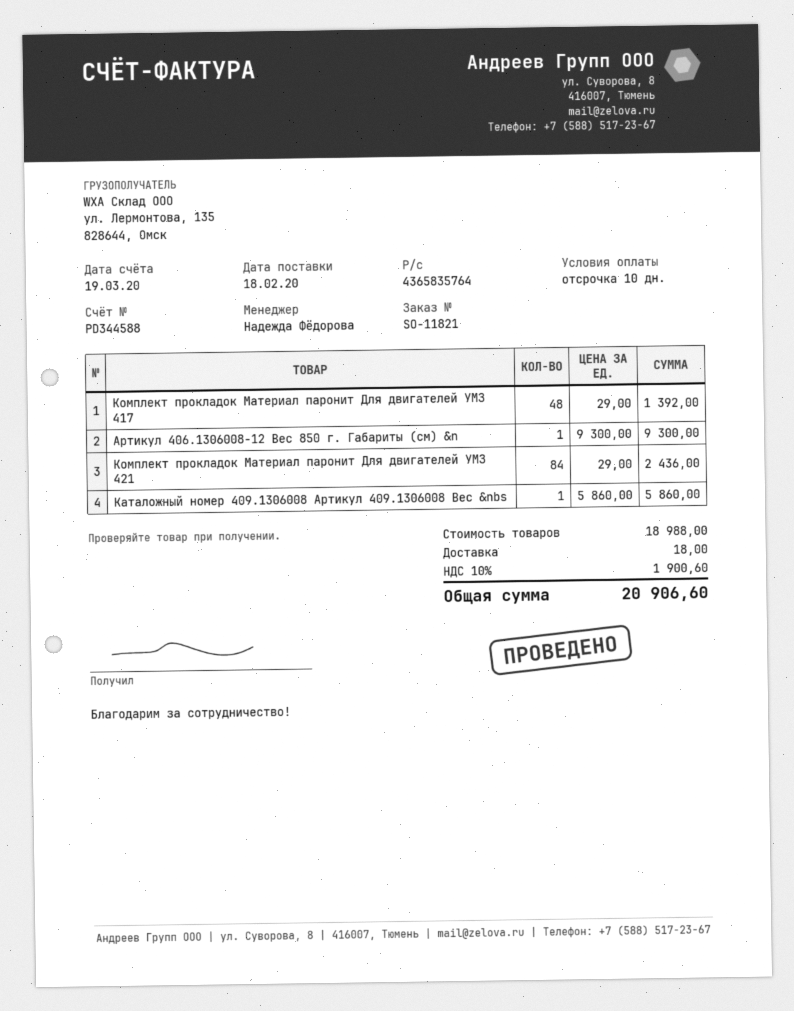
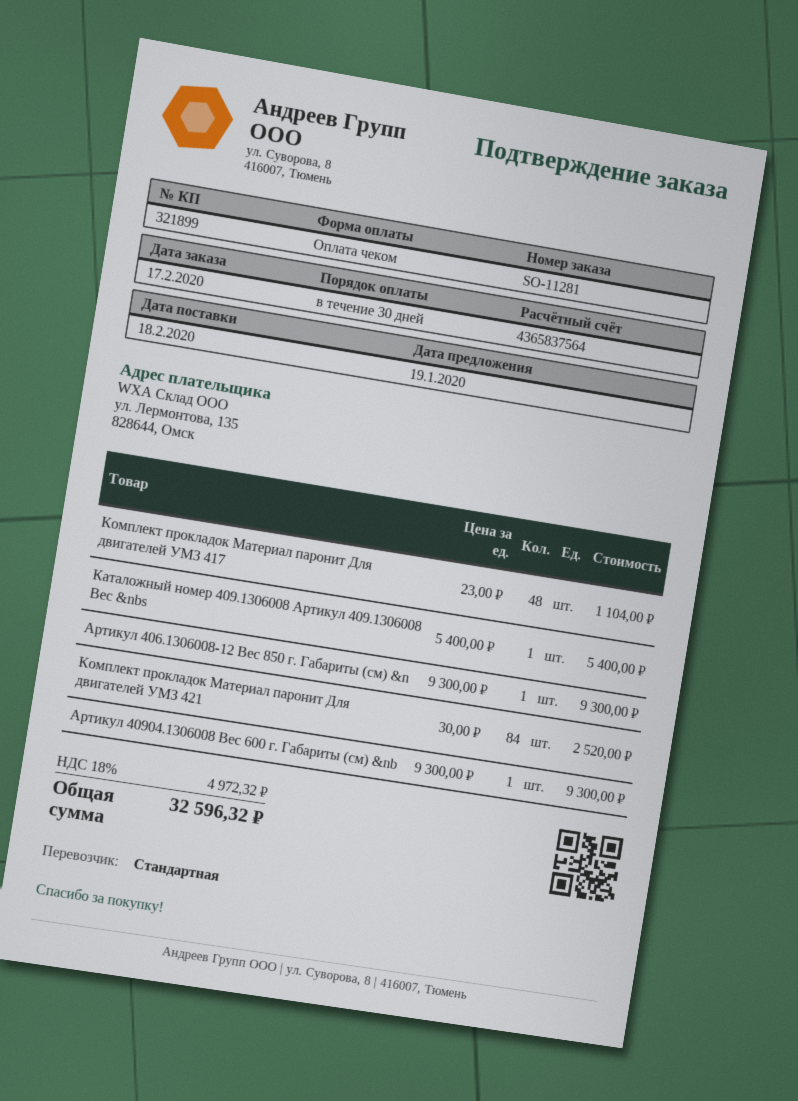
order number: SO-11821 -> SO-11281
payment terms: 10 days -> 30 days
bank account: 4365835764 -> 4365837564
Комплект прокладок Материал паронит Для двигателей УМЗ 417: 48 x 29.00 = 1392.00 -> 48 x 23.00 = 1104.00
Комплект прокладок Материал паронит Для двигателей УМЗ 421: 84 x 29.00 = 2436.00 -> 84 x 30.00 = 2520.00
Каталожный номер 409.1306008 Артикул 409.1306008 Вес &nbs: 1 x 5860.00 = 5860.00 -> 1 x 5400.00 = 5400.00
Артикул 40904.1306008 Вес 600 г. Габариты (см) &nb: none -> 1 x 9300.00 = 9300.00
shipping: 18.00 -> none
tax: 10% = 1900.60 -> 18% = 4972.32
total: 20906.60 -> 32596.32

